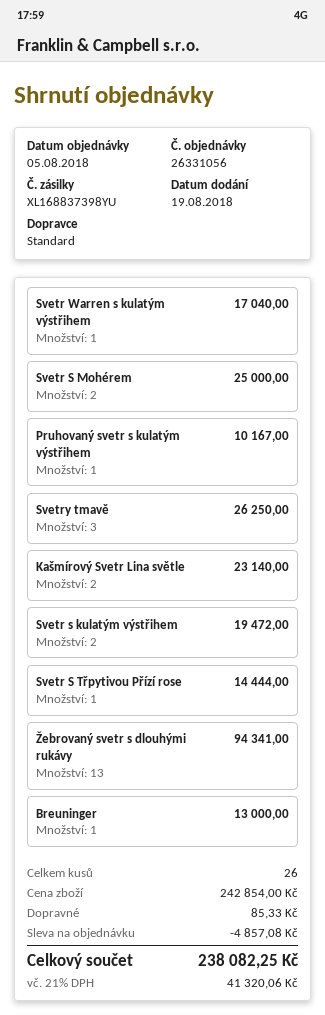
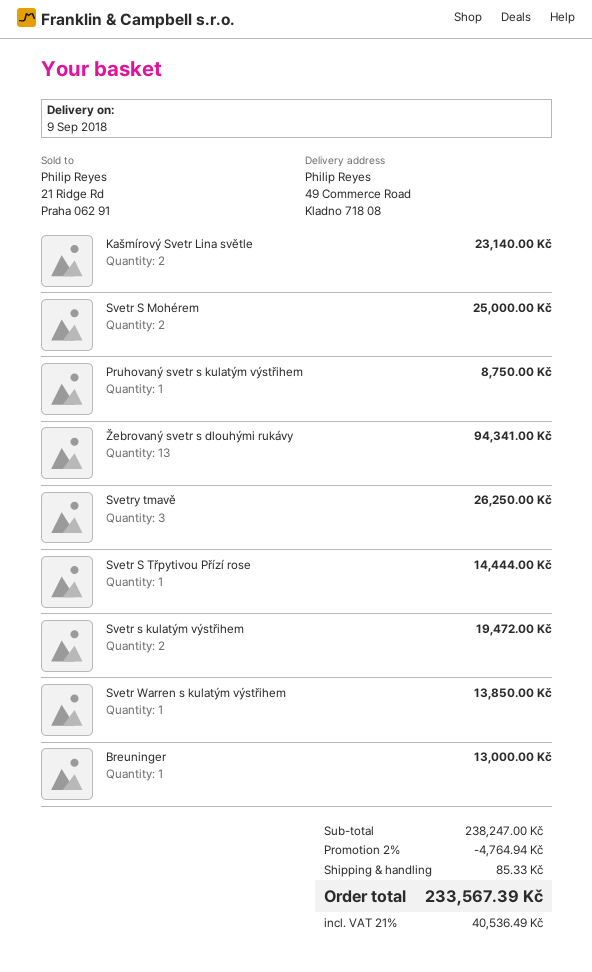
delivery date: 2018-08-19 -> 2018-09-09
Svetr Warren s kulatým výstřihem: 1 for 17040.00 -> 1 for 13850.00
Pruhovaný svetr s kulatým výstřihem: 1 for 10167.00 -> 1 for 8750.00
subtotal: 242854.00 -> 238247.00
discount: 4857.08 -> 4764.94
tax: 21% = 41320.06 -> 21% = 40536.49
total: 238082.25 -> 233567.39

